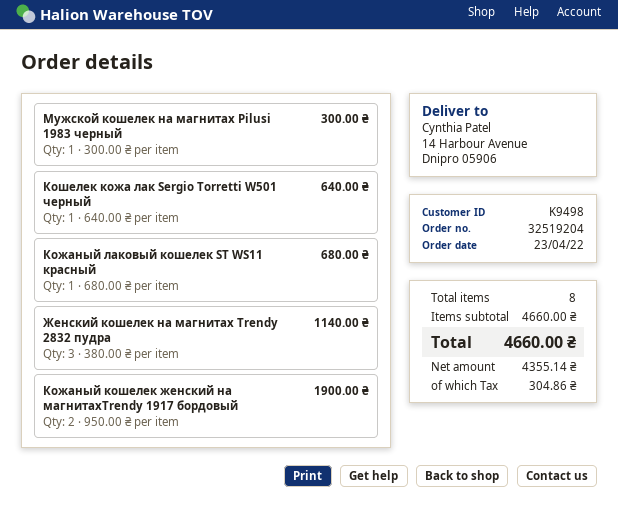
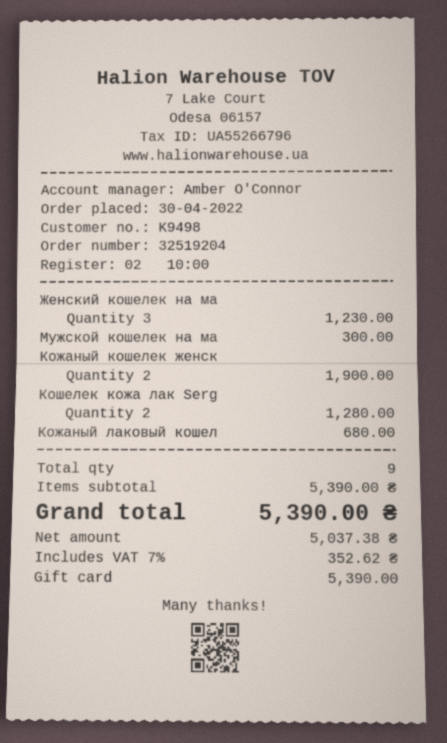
order date: 2022-04-23 -> 2022-04-30
Кошелек кожа лак Sergio Torretti W501 черный: 1 for 640.00 -> 2 for 1280.00
Женский кошелек на магнитах Trendy 2832 пудра: 3 for 1140.00 -> 3 for 1230.00
total quantity: 8 -> 9
subtotal: 4660.00 -> 5390.00
net: 4355.14 -> 5037.38
tax: 304.86 -> 352.62
total: 4660.00 -> 5390.00

